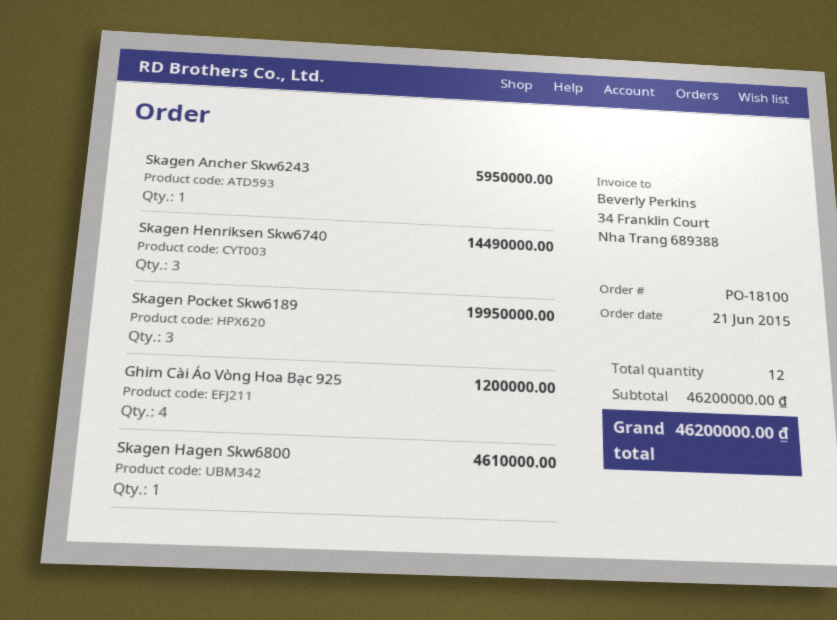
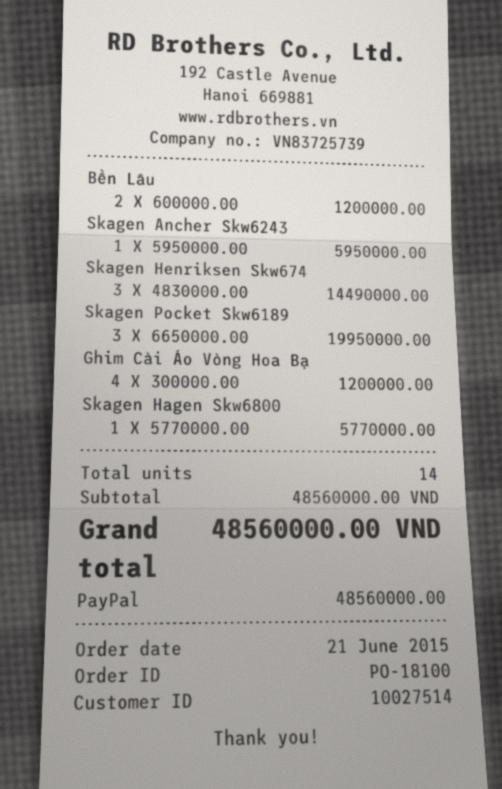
Skagen Hagen Skw6800: 1 for 4610000.00 -> 1 for 5770000.00
Bền Lâu: none -> 2 for 1200000.00
total quantity: 12 -> 14
subtotal: 46200000.00 -> 48560000.00
total: 46200000.00 -> 48560000.00

